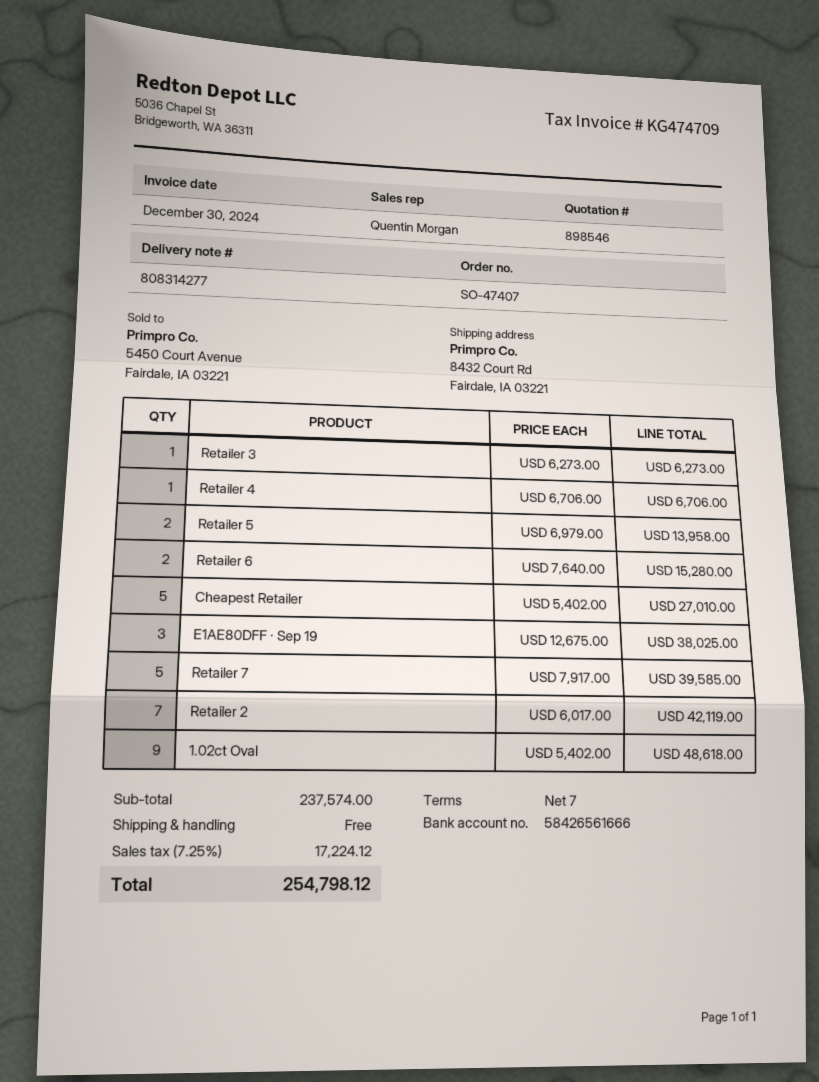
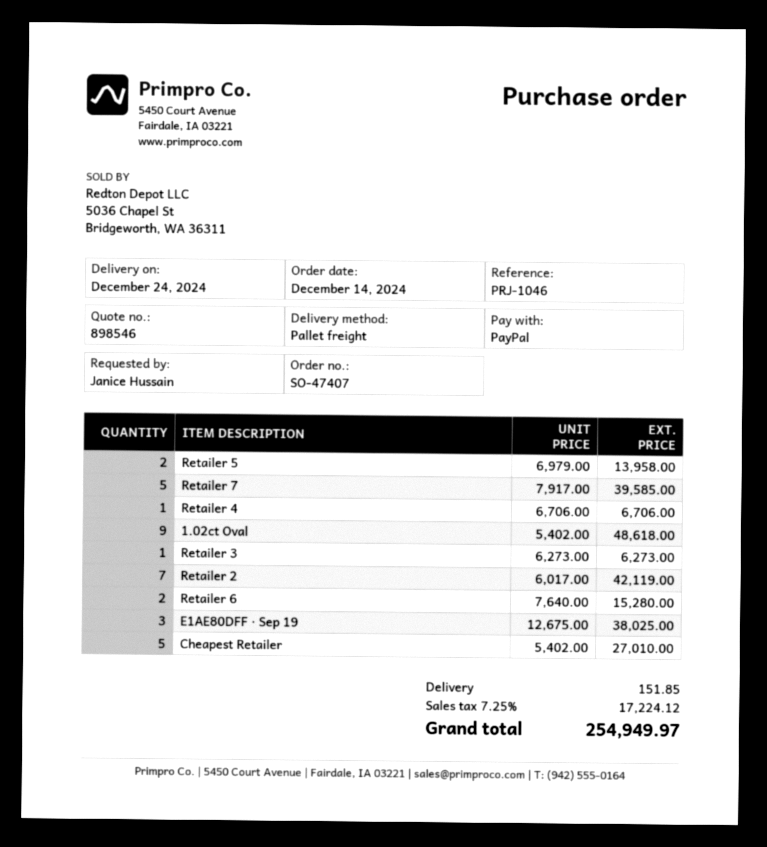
shipping: 0.00 -> 151.85
total: 254798.12 -> 254949.97

